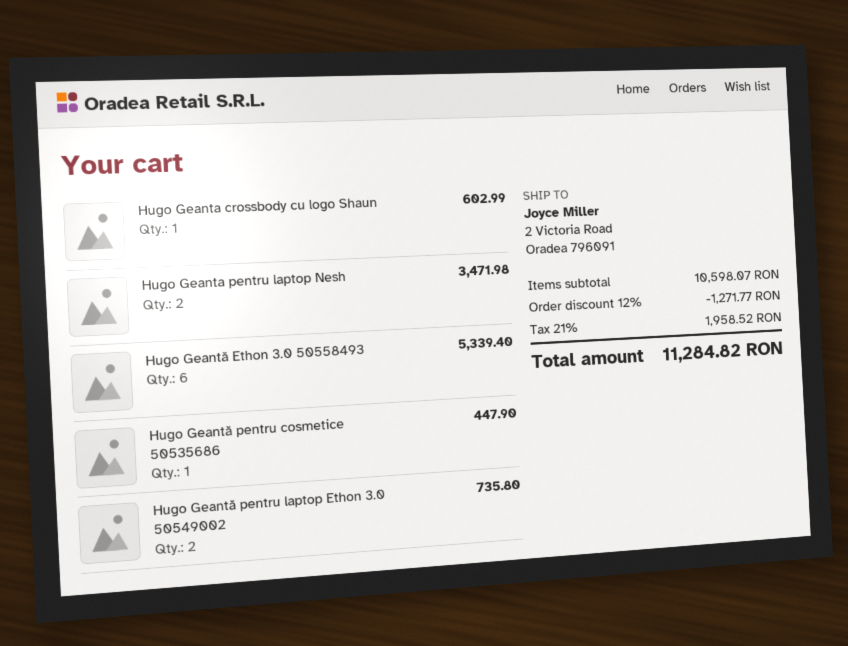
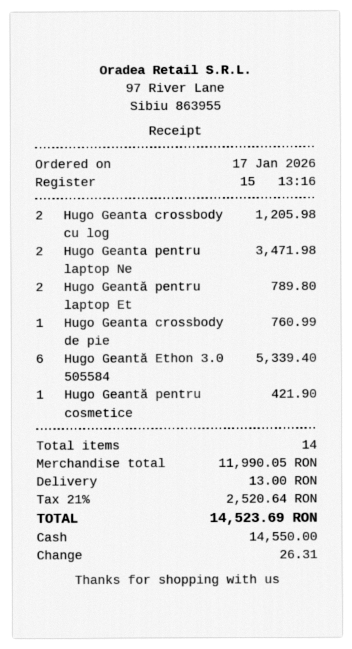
Hugo Geanta crossbody cu logo Shaun: 1 for 602.99 -> 2 for 1205.98
Hugo Geantă pentru cosmetice 50535686: 1 for 447.90 -> 1 for 421.90
Hugo Geantă pentru laptop Ethon 3.0 50549002: 2 for 735.80 -> 2 for 789.80
Hugo Geanta crossbody de pie: none -> 1 for 760.99
subtotal: 10598.07 -> 11990.05
discount: 12% = 1271.77 -> none
shipping: none -> 13.00
tax: 21% = 1958.52 -> 21% = 2520.64
total: 11284.82 -> 14523.69

